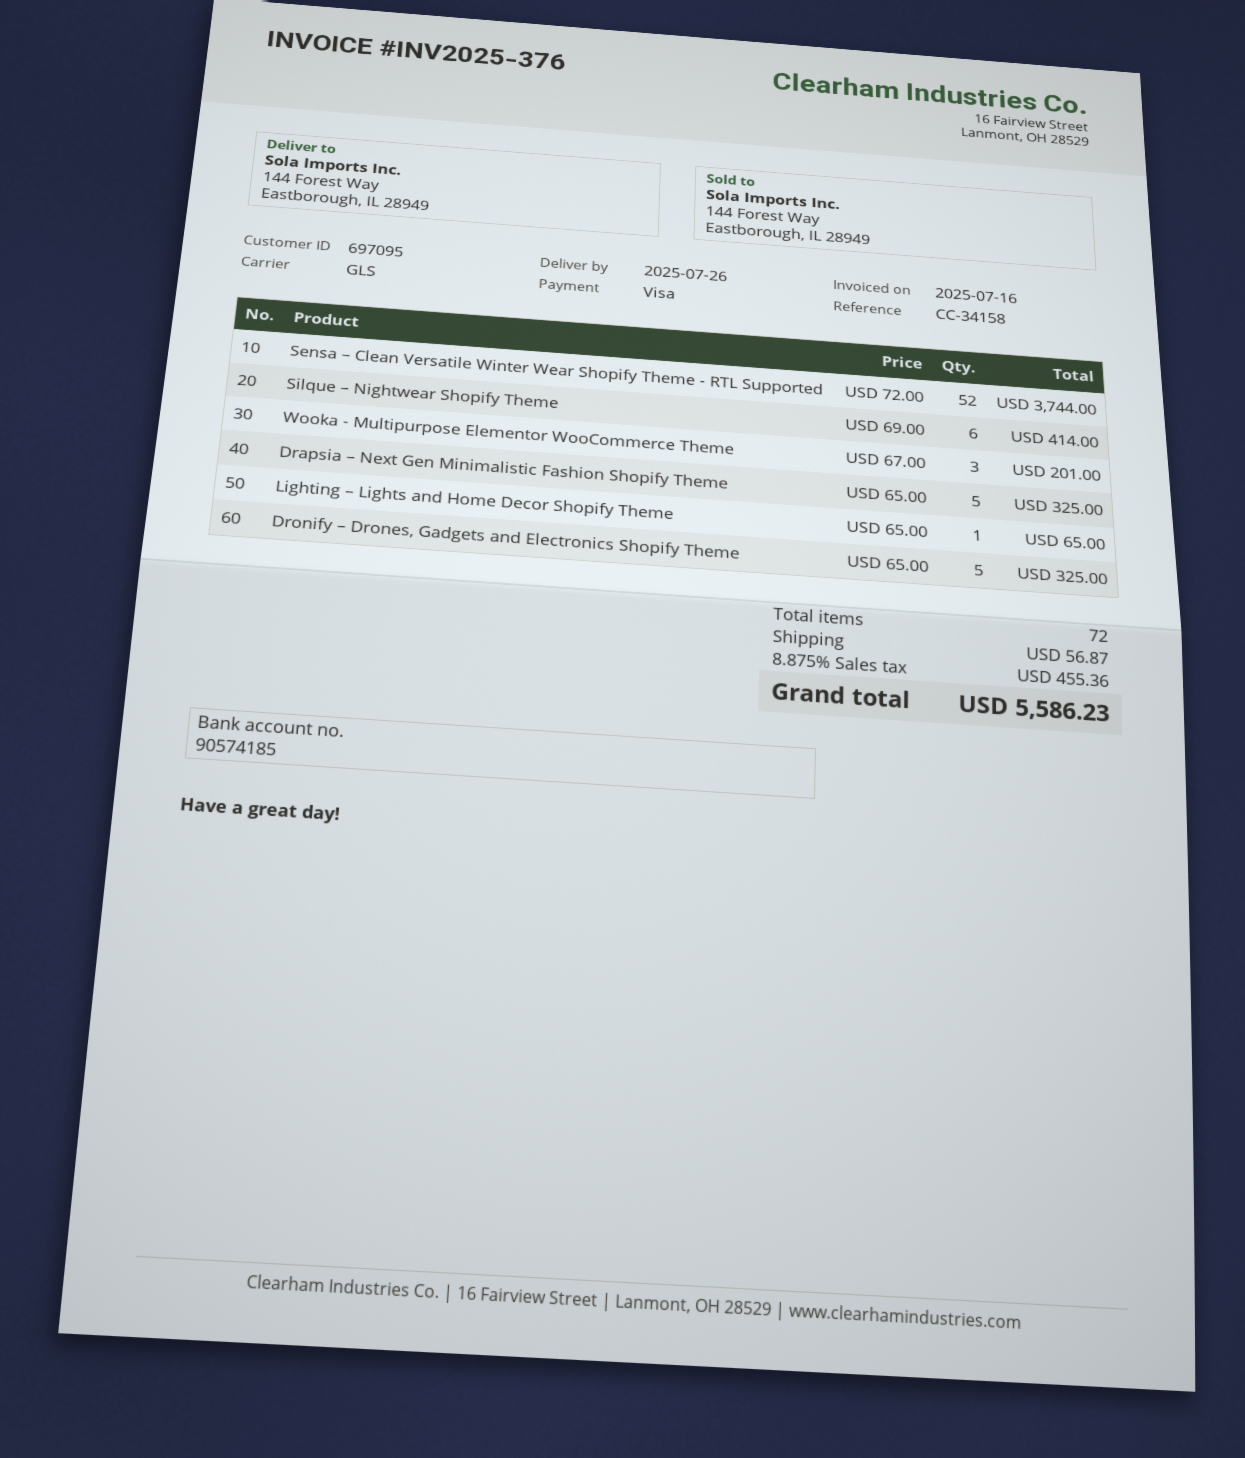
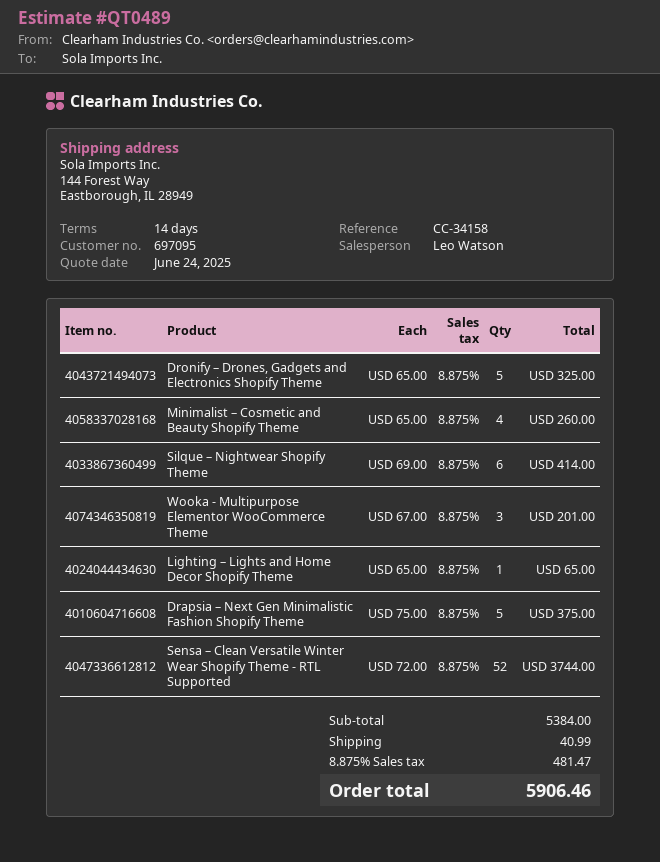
Drapsia – Next Gen Minimalistic Fashion Shopify Theme: 5 x 65.00 = 325.00 -> 5 x 75.00 = 375.00
Minimalist – Cosmetic and Beauty Shopify Theme: none -> 4 x 65.00 = 260.00
shipping: 56.87 -> 40.99
tax: 8.875% = 455.36 -> 8.875% = 481.47
total: 5586.23 -> 5906.46

